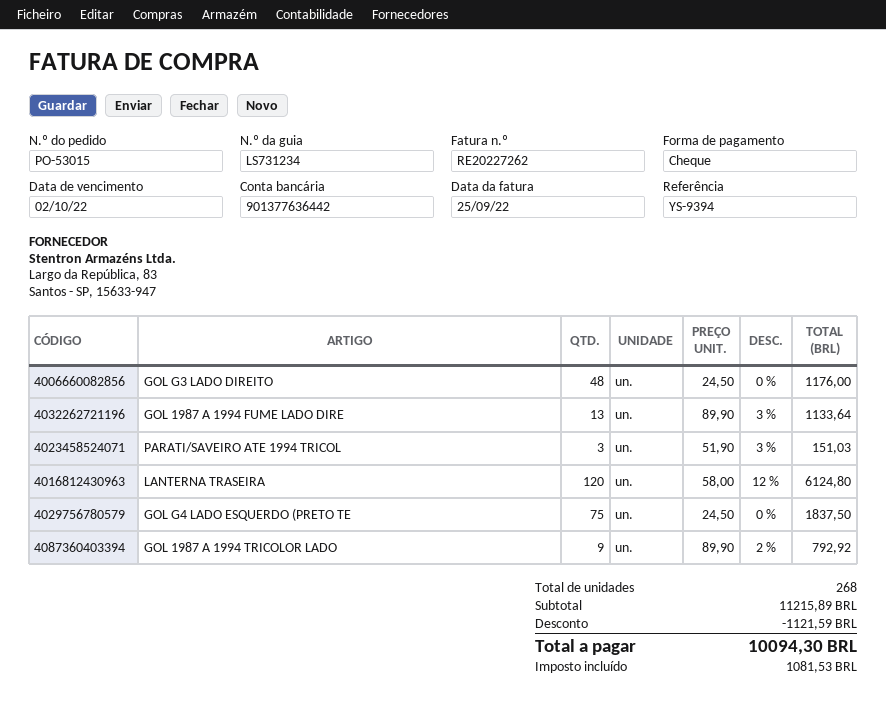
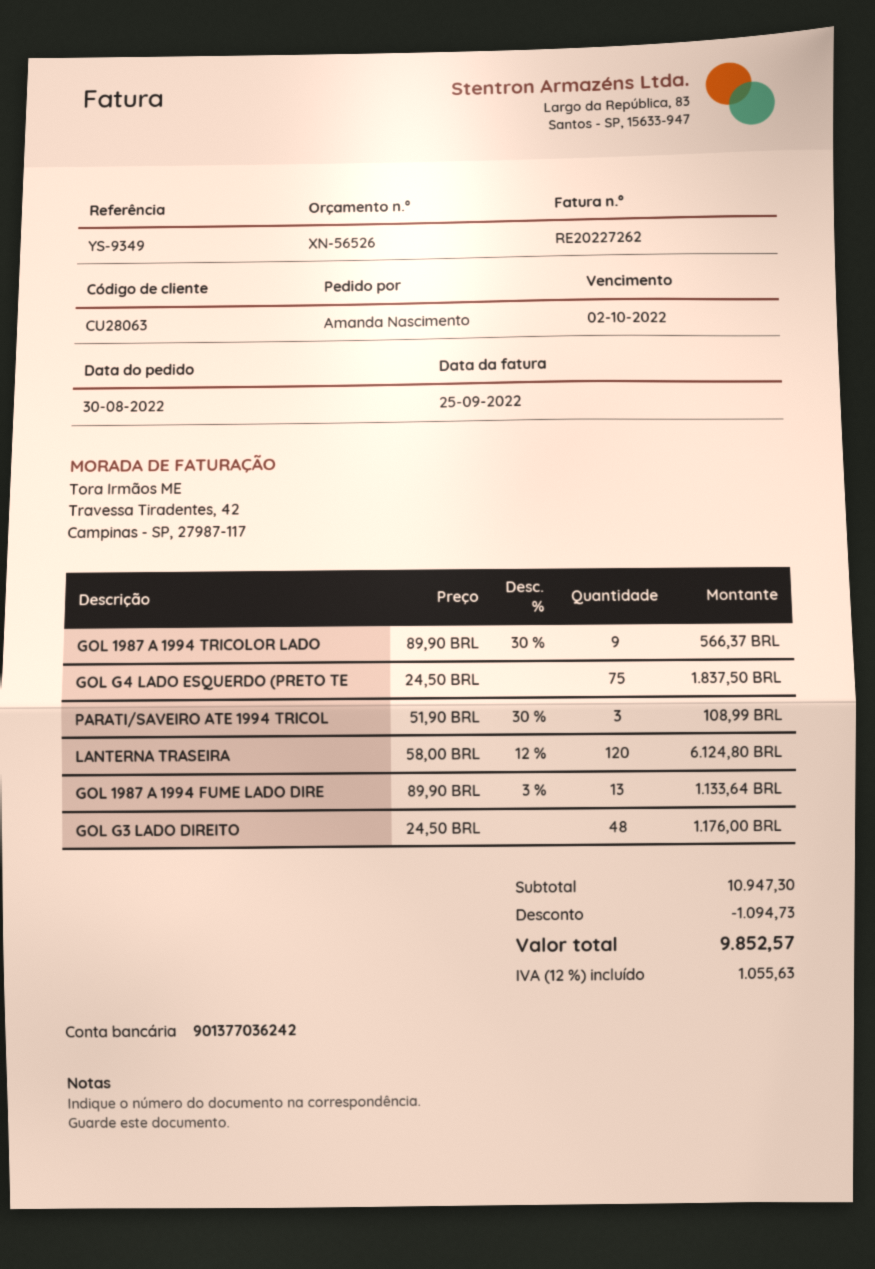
reference: YS-9394 -> YS-9349
bank account: 901377636442 -> 901377036242
PARATI/SAVEIRO ATE 1994 TRICOL: 3 x 51.90 - 3% = 151.03 -> 3 x 51.90 - 30% = 108.99
GOL 1987 A 1994 TRICOLOR LADO: 9 x 89.90 - 2% = 792.92 -> 9 x 89.90 - 30% = 566.37
subtotal: 11215.89 -> 10947.30
discount: 1121.59 -> 1094.73
tax: 1081.53 -> 1055.63
total: 10094.30 -> 9852.57

